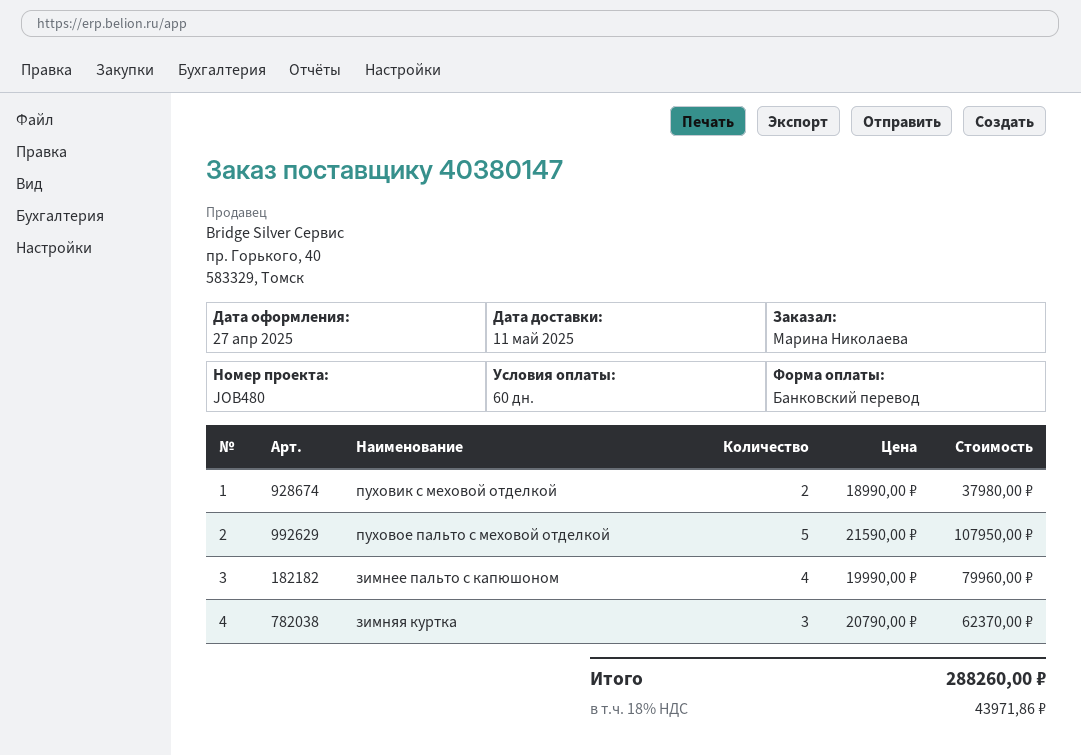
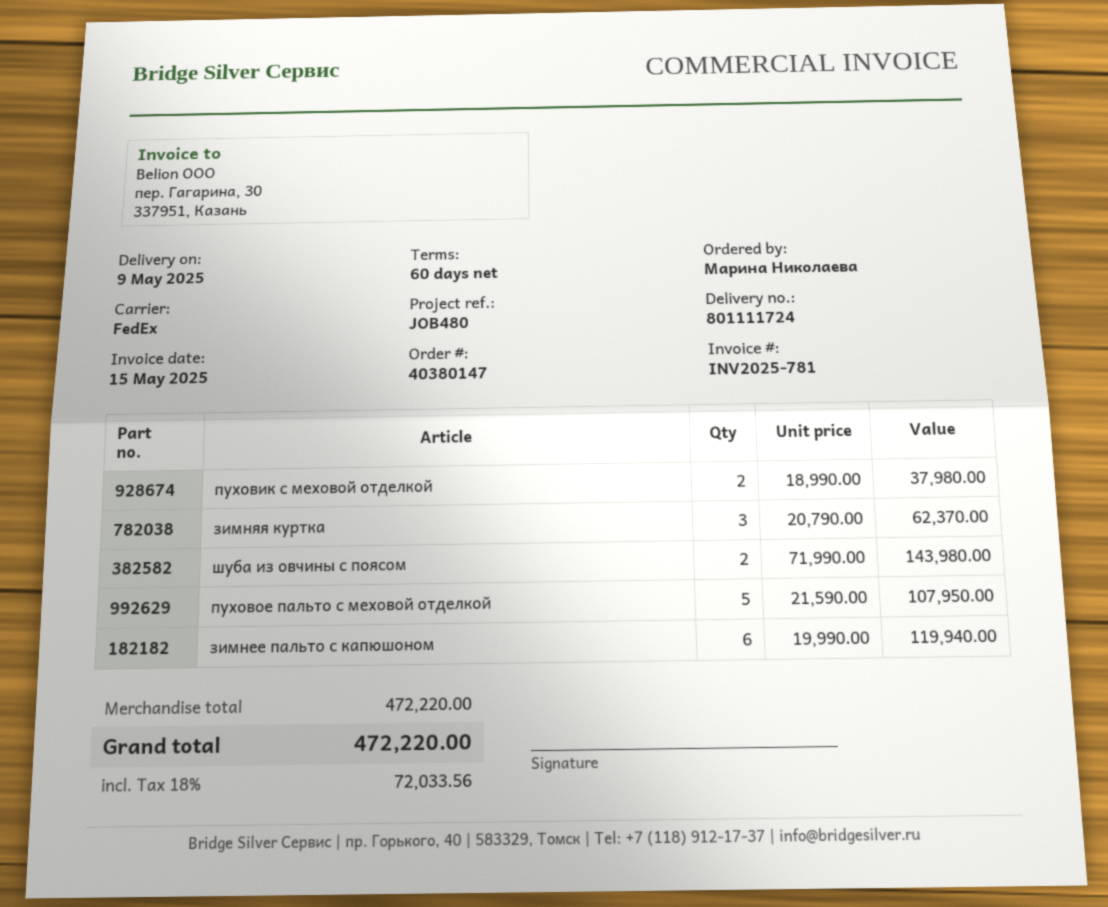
delivery date: 2025-05-11 -> 2025-05-09
зимнее пальто с капюшоном: 4 x 19990.00 = 79960.00 -> 6 x 19990.00 = 119940.00
шуба из овчины с поясом: none -> 2 x 71990.00 = 143980.00
tax: 18% = 43971.86 -> 18% = 72033.56
total: 288260.00 -> 472220.00

